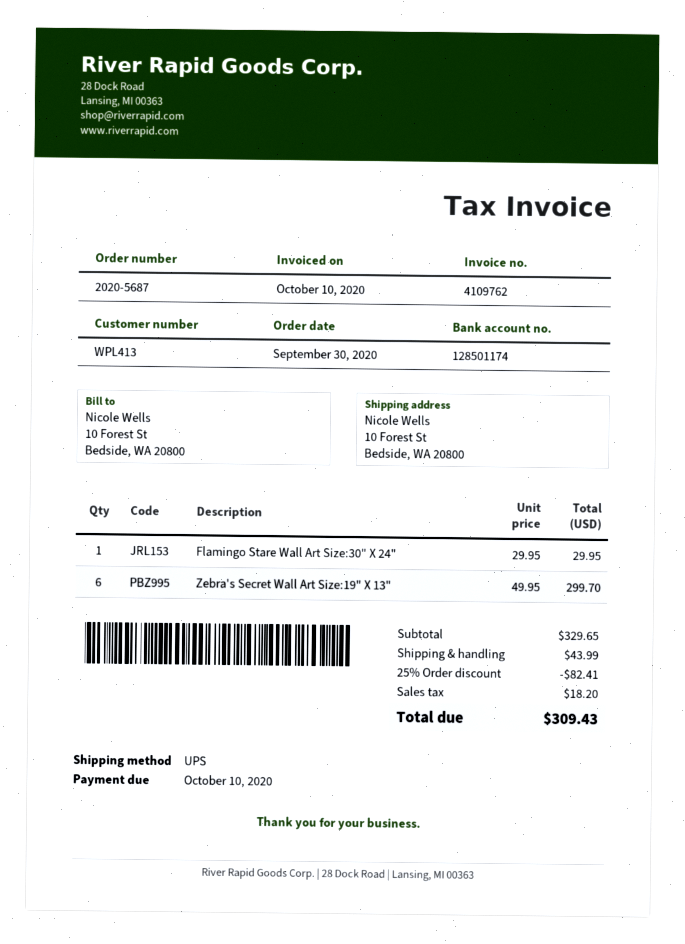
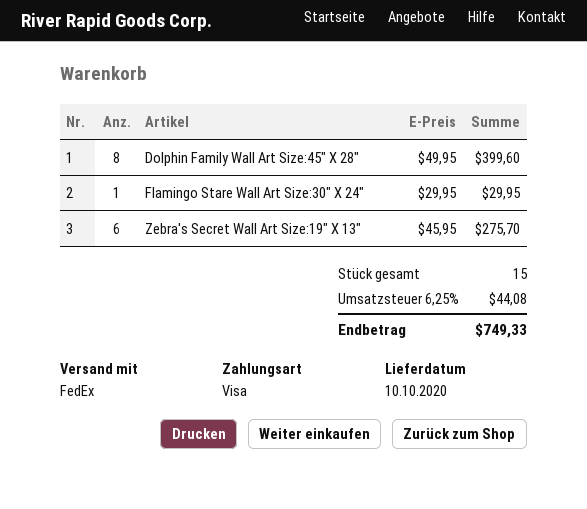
shipping method: UPS -> FedEx
Zebra's Secret Wall Art Size:19" X 13": 6 x 49.95 = 299.70 -> 6 x 45.95 = 275.70
Dolphin Family Wall Art Size:45" X 28": none -> 8 x 49.95 = 399.60
discount: 25% = 82.41 -> none
shipping: 43.99 -> none
tax: 18.20 -> 44.08
total: 309.43 -> 749.33

